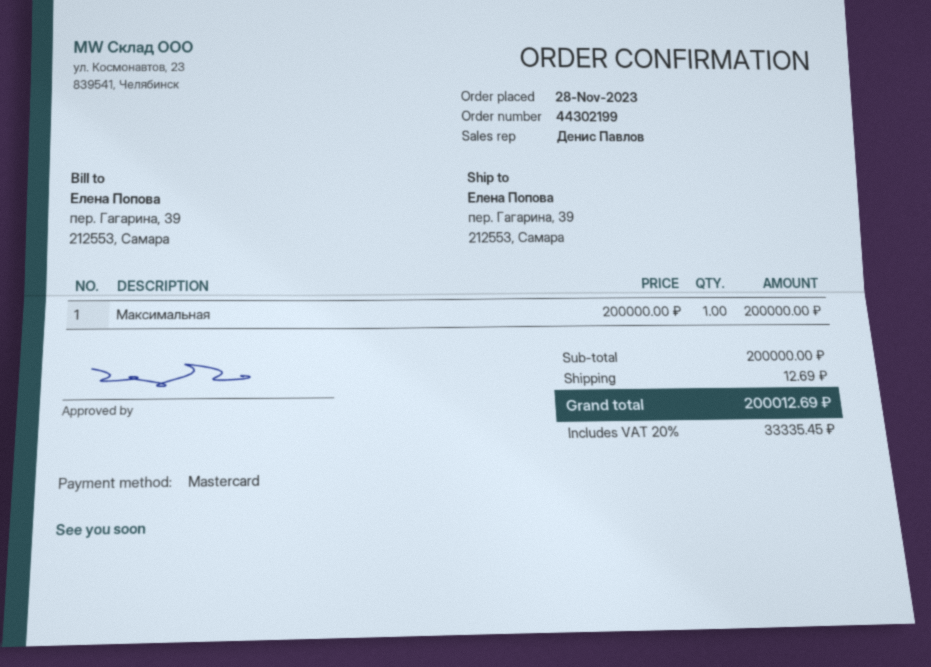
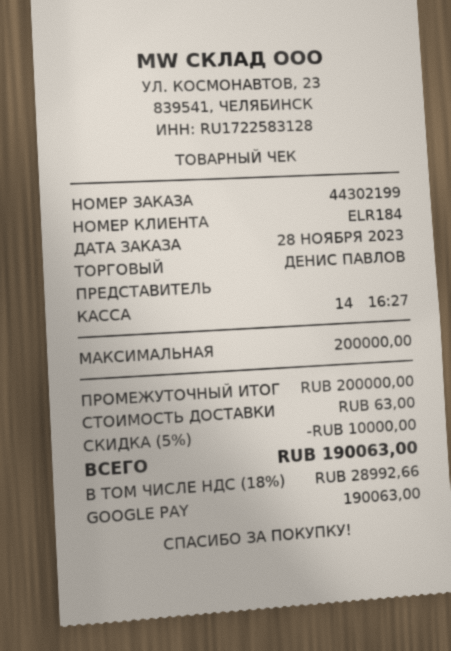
payment method: Mastercard -> Google Pay
discount: none -> 5% = 10000.00
shipping: 12.69 -> 63.00
tax: 20% = 33335.45 -> 18% = 28992.66
total: 200012.69 -> 190063.00

